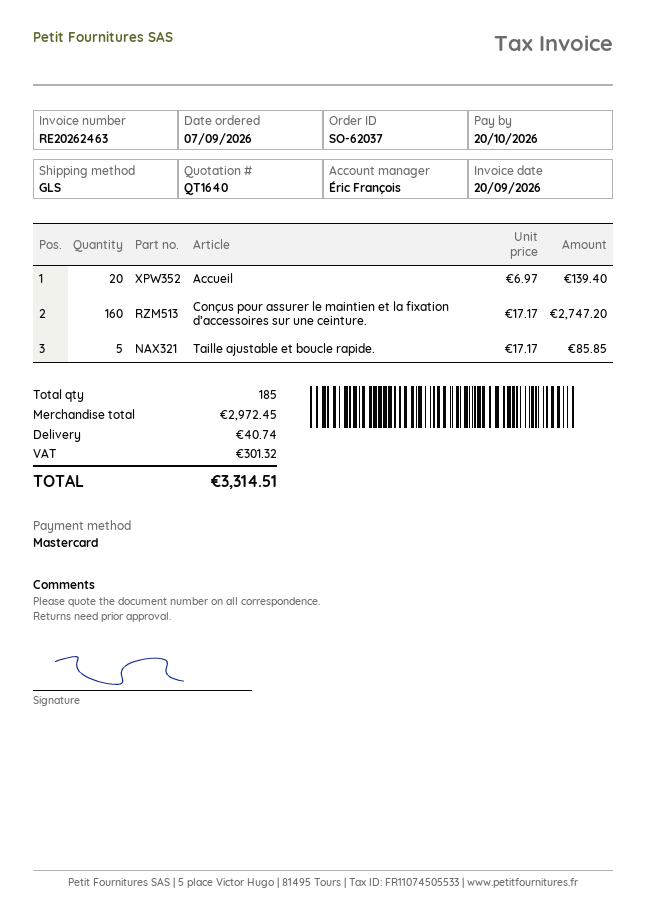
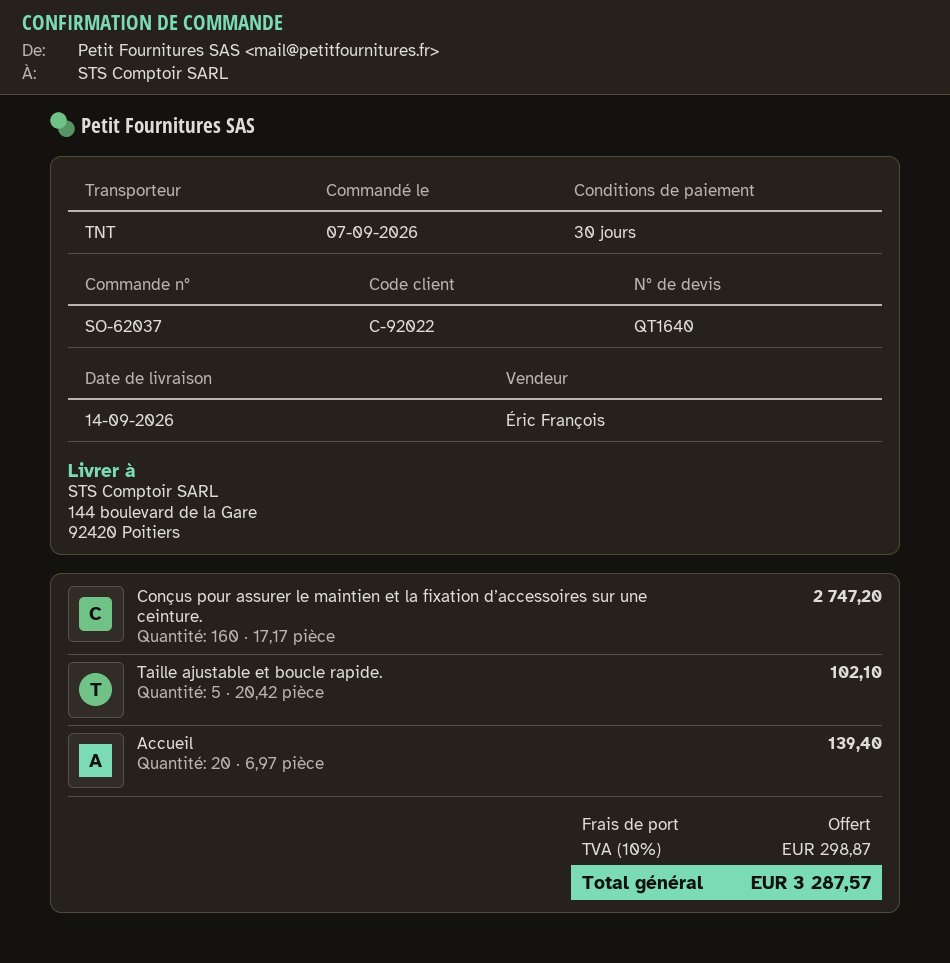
shipping method: GLS -> TNT
Taille ajustable et boucle rapide.: 5 x 17.17 = 85.85 -> 5 x 20.42 = 102.10
shipping: 40.74 -> 0.00
tax: 301.32 -> 298.87
total: 3314.51 -> 3287.57

